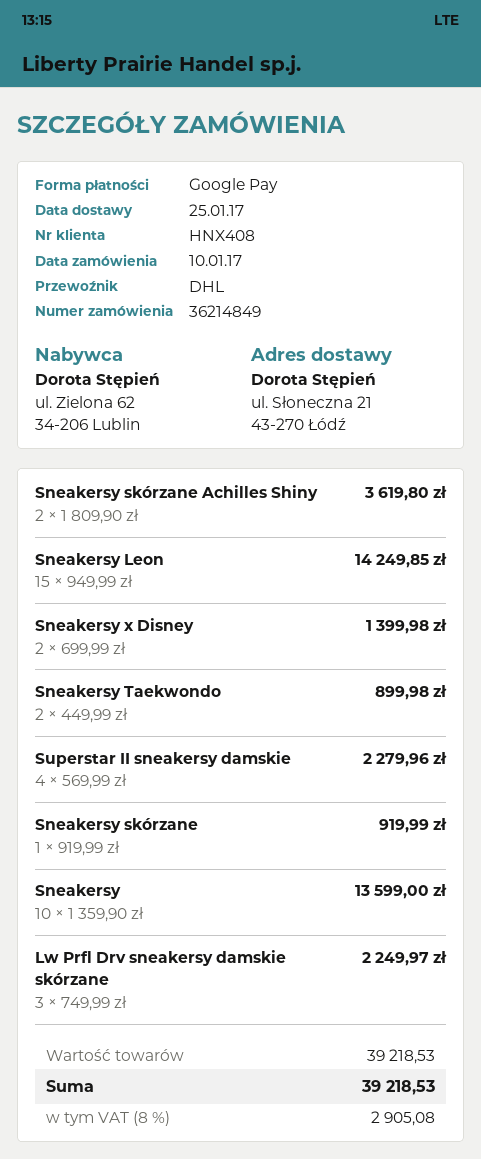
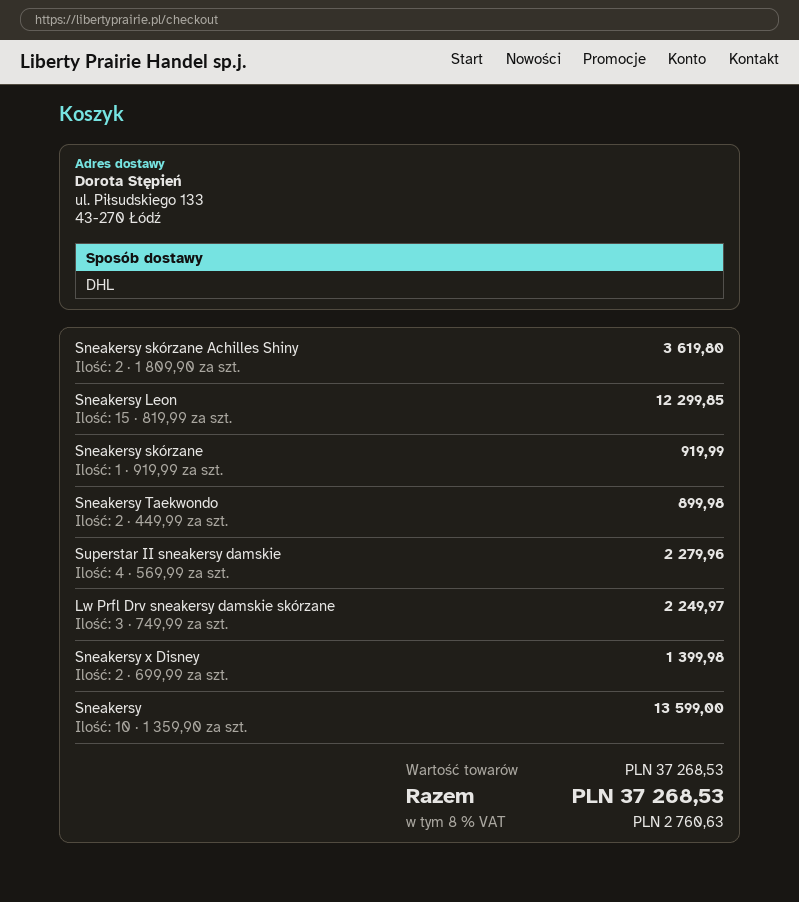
ship to: ul. Słoneczna 21, 43-270 Łódź -> ul. Piłsudskiego 133, 43-270 Łódź
Sneakersy Leon: 15 x 949.99 = 14249.85 -> 15 x 819.99 = 12299.85
subtotal: 39218.53 -> 37268.53
tax: 8% = 2905.08 -> 8% = 2760.63
total: 39218.53 -> 37268.53

